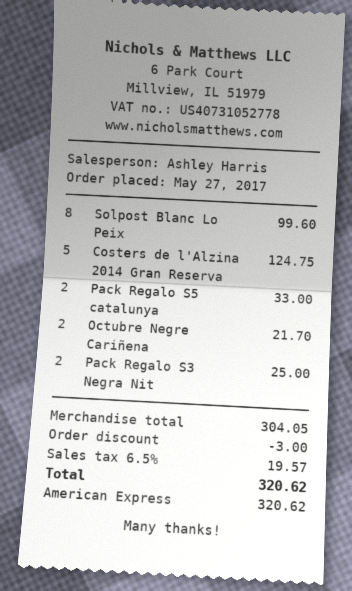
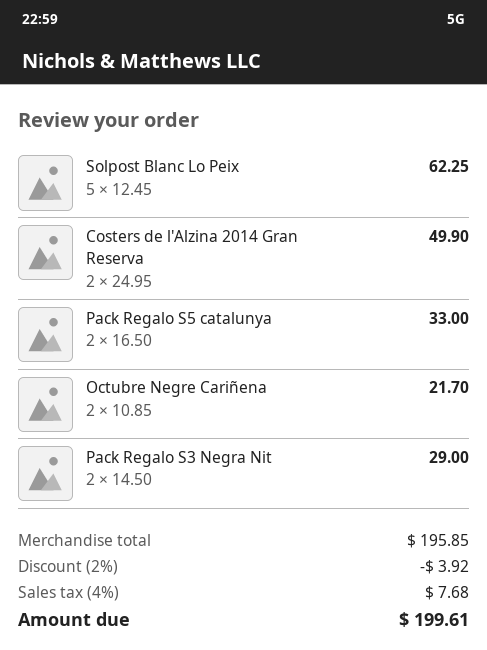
Solpost Blanc Lo Peix: 8 for 99.60 -> 5 for 62.25
Costers de l'Alzina 2014 Gran Reserva: 5 for 124.75 -> 2 for 49.90
Pack Regalo S3 Negra Nit: 2 for 25.00 -> 2 for 29.00
subtotal: 304.05 -> 195.85
discount: 3.00 -> 3.92
tax: 6.5% = 19.57 -> 4% = 7.68
total: 320.62 -> 199.61

